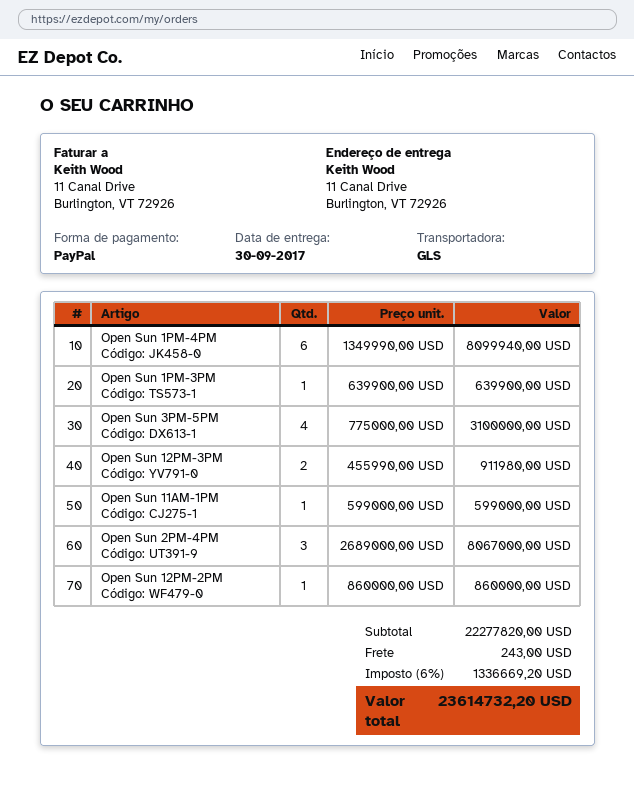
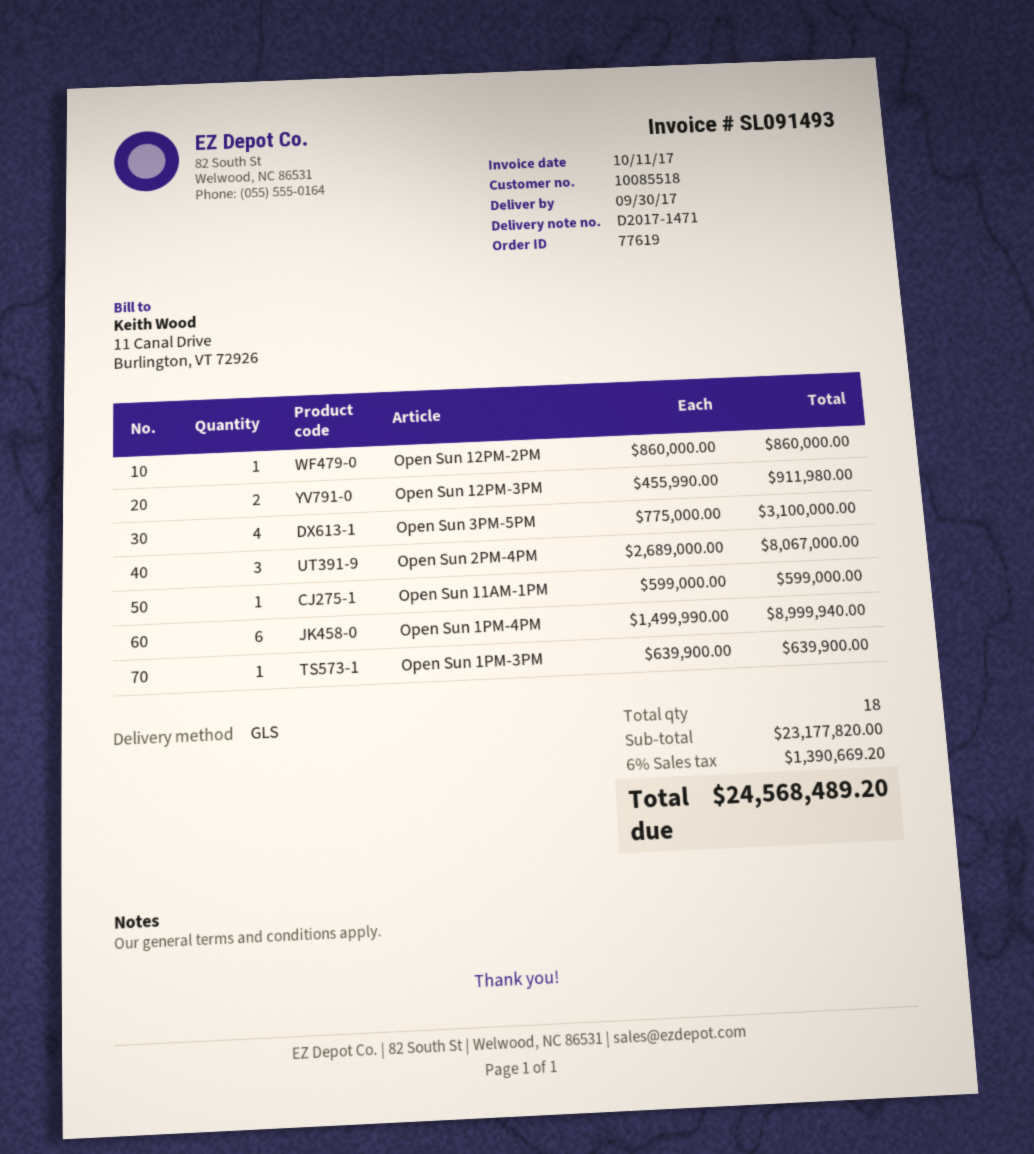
Open Sun 1PM-4PM: 6 x 1349990.00 = 8099940.00 -> 6 x 1499990.00 = 8999940.00
subtotal: 22277820.00 -> 23177820.00
shipping: 243.00 -> none
tax: 6% = 1336669.20 -> 6% = 1390669.20
total: 23614732.20 -> 24568489.20

